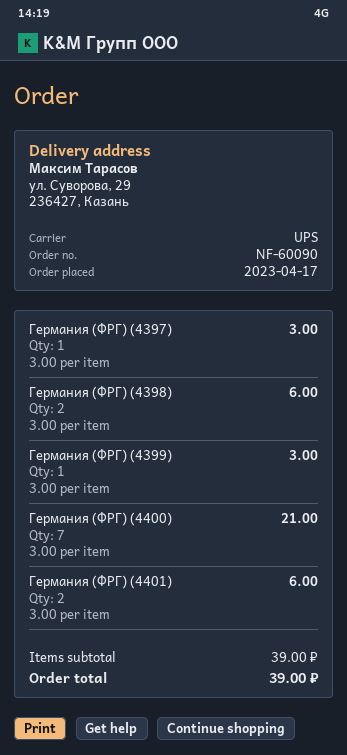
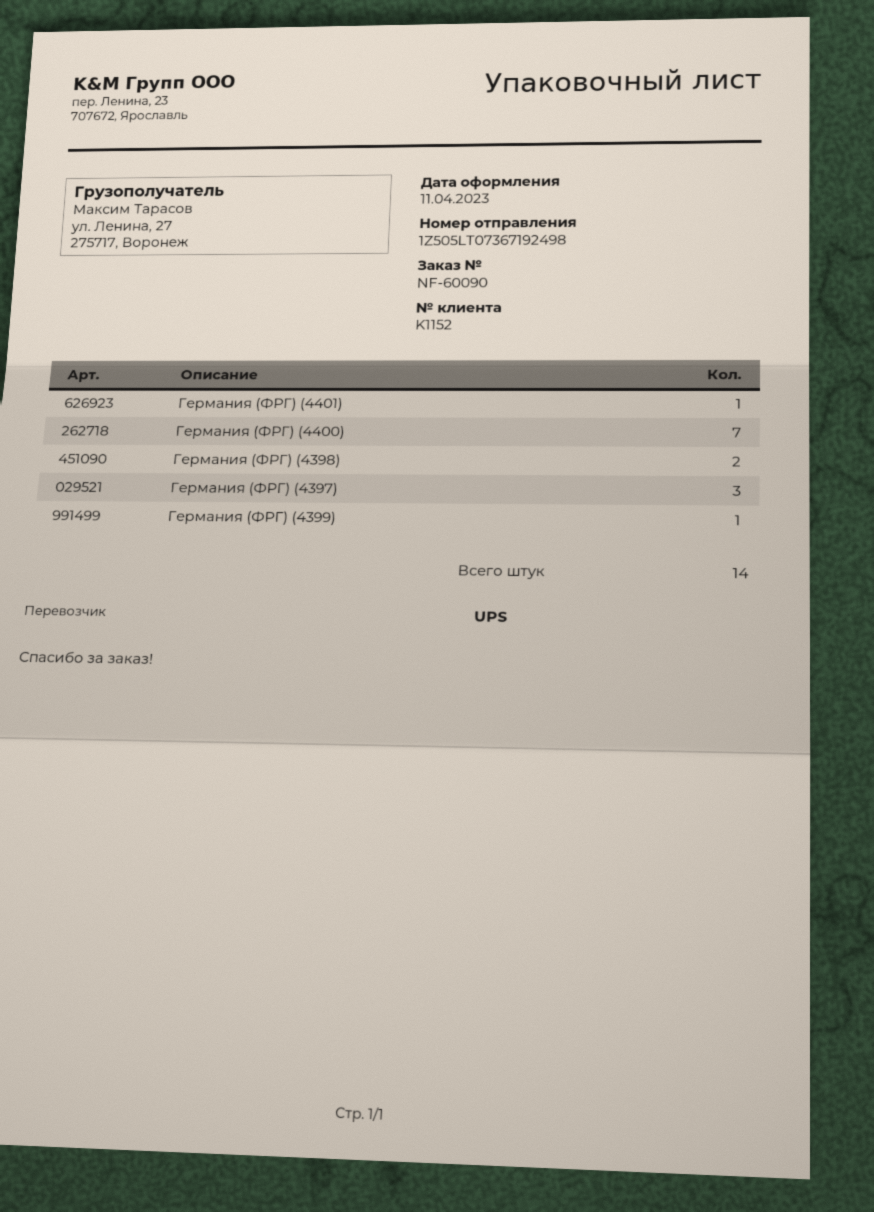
order date: 2023-04-17 -> 2023-04-11
ship to: ул. Суворова, 29, 236427, Казань -> ул. Ленина, 27, 275717, Воронеж
Германия (ФРГ) (4397): 1 -> 3
Германия (ФРГ) (4401): 2 -> 1

